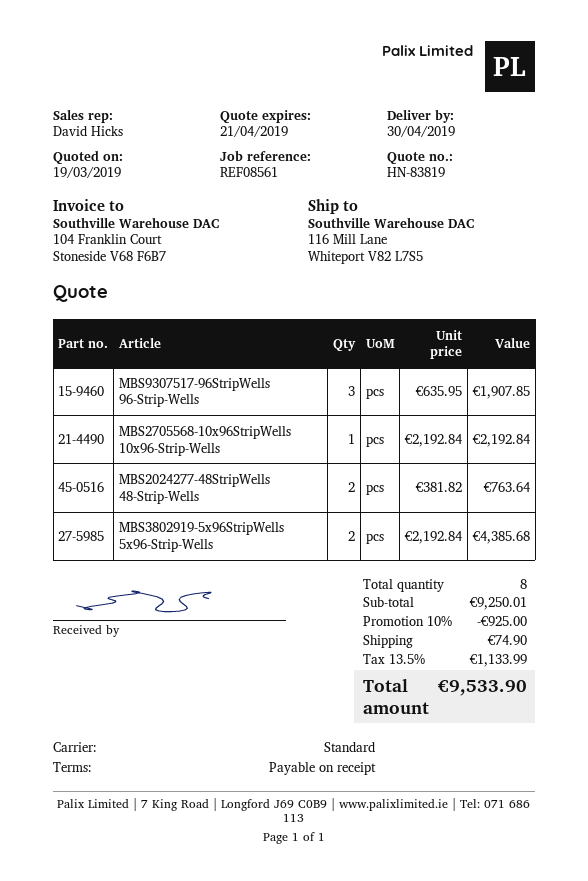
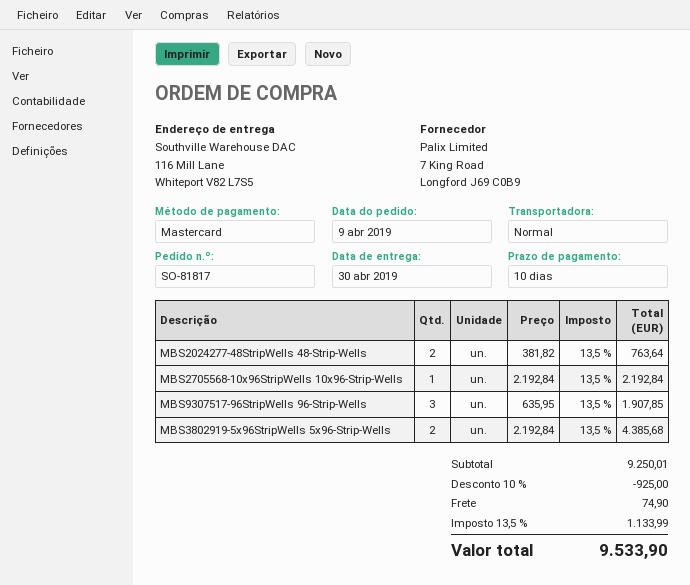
payment terms: on receipt -> 10 days

